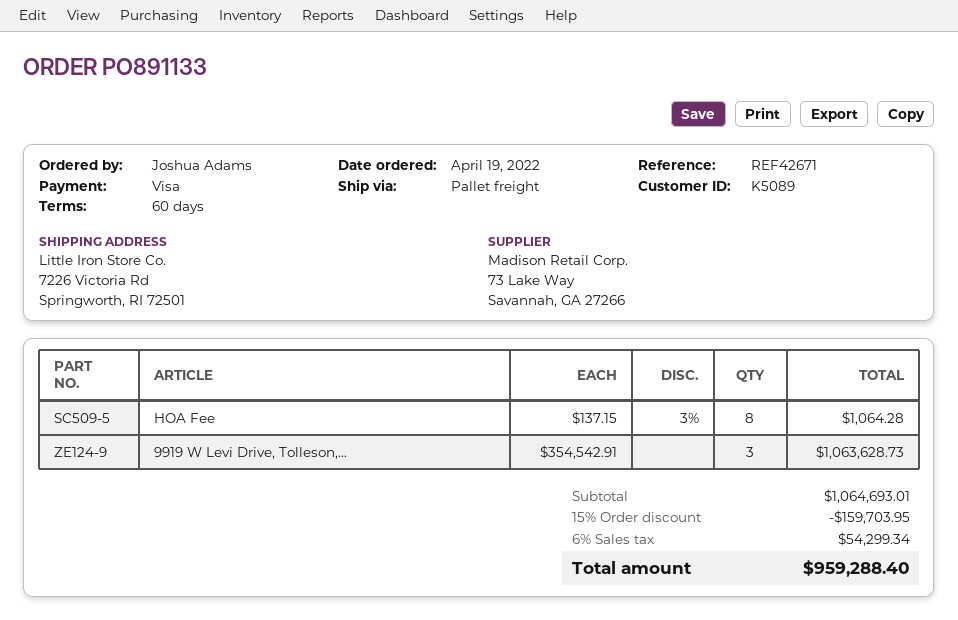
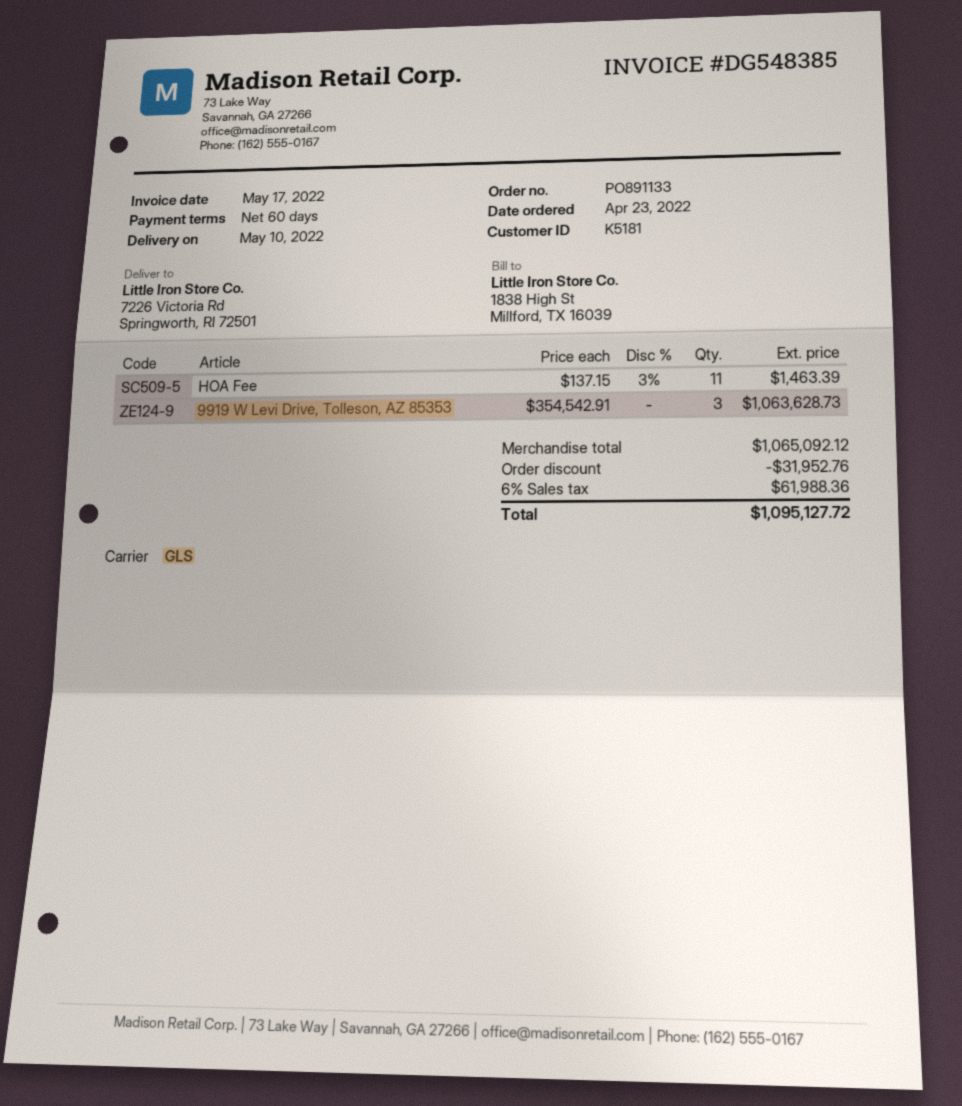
order date: 2022-04-19 -> 2022-04-23
customer number: K5089 -> K5181
shipping method: pallet freight -> GLS
HOA Fee: 8 x 137.15 - 3% = 1064.28 -> 11 x 137.15 - 3% = 1463.39
subtotal: 1064693.01 -> 1065092.12
discount: 159703.95 -> 31952.76
tax: 6% = 54299.34 -> 6% = 61988.36
total: 959288.40 -> 1095127.72

